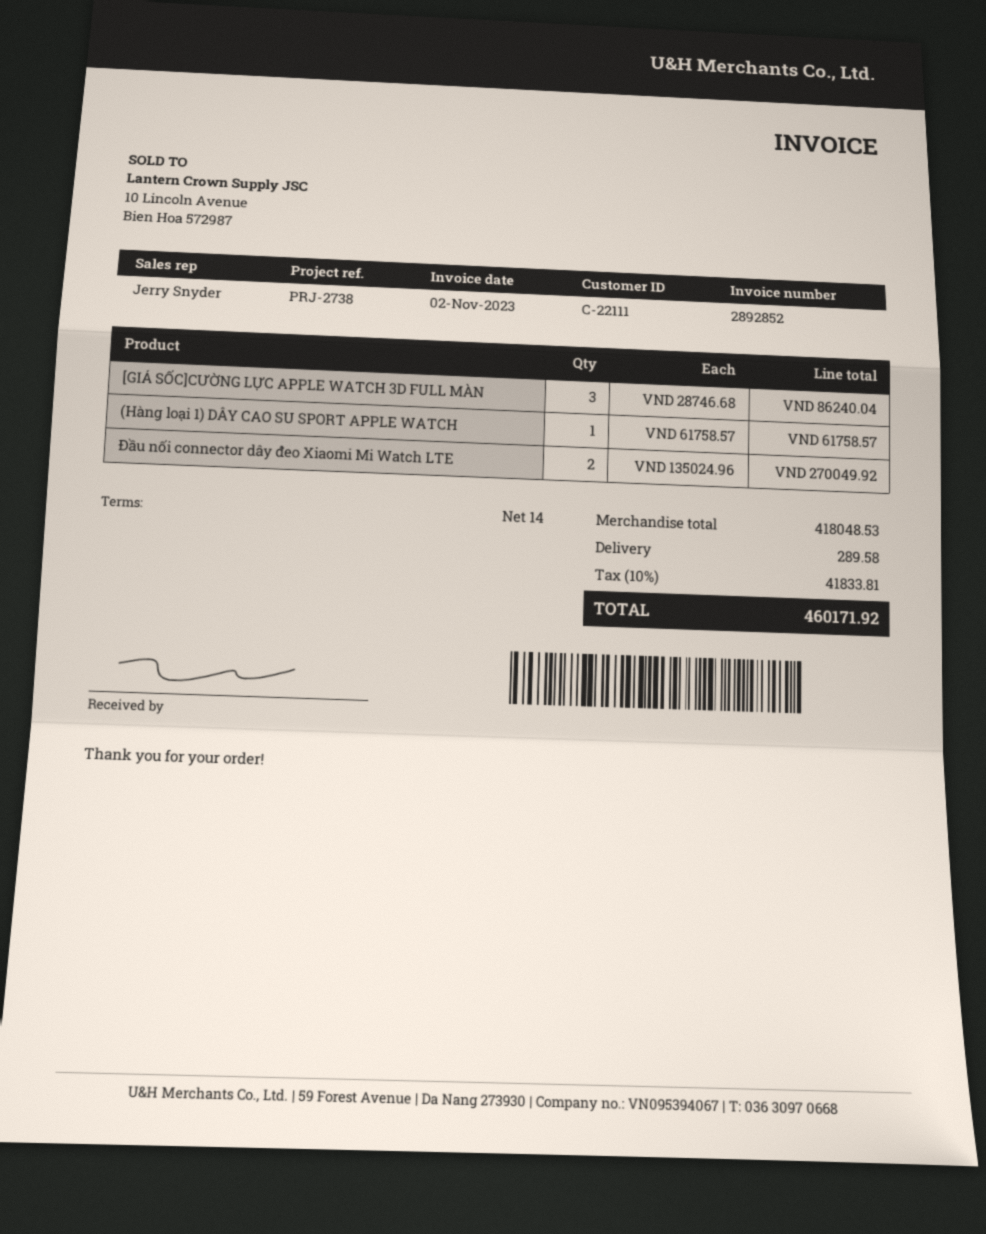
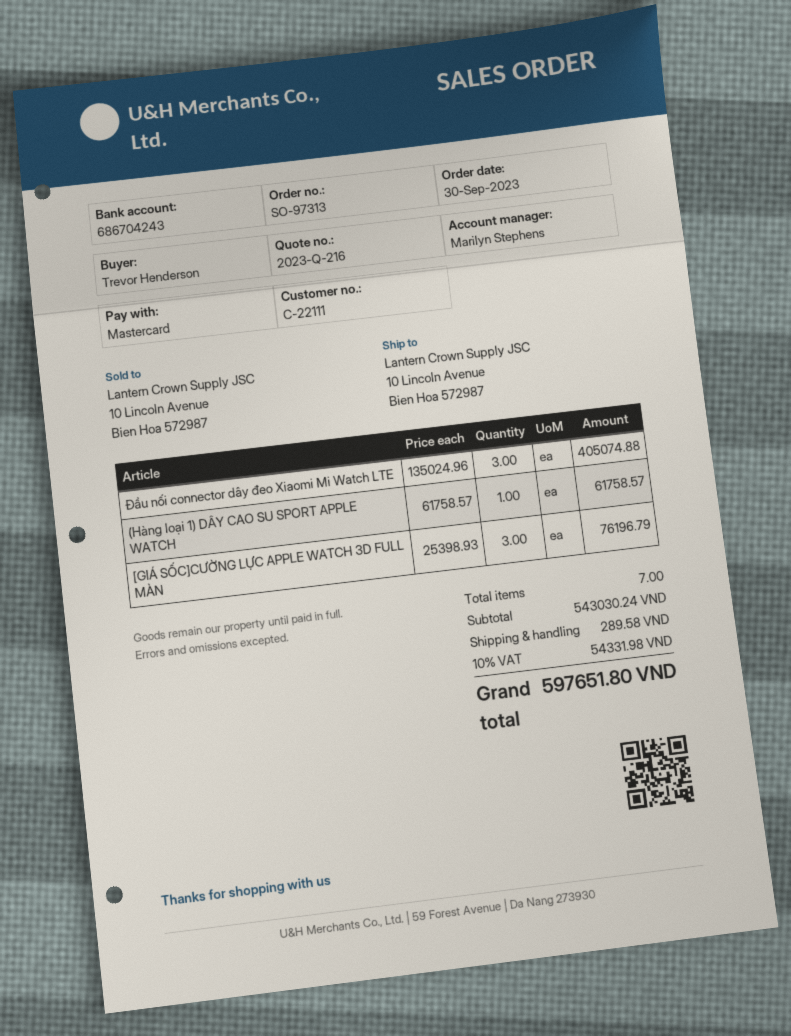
sales rep: Jerry Snyder -> Marilyn Stephens
[GIÁ SỐC]CƯỜNG LỰC APPLE WATCH 3D FULL MÀN: 3 x 28746.68 = 86240.04 -> 3 x 25398.93 = 76196.79
Đầu nối connector dây đeo Xiaomi Mi Watch LTE: 2 x 135024.96 = 270049.92 -> 3 x 135024.96 = 405074.88
subtotal: 418048.53 -> 543030.24
tax: 10% = 41833.81 -> 10% = 54331.98
total: 460171.92 -> 597651.80

